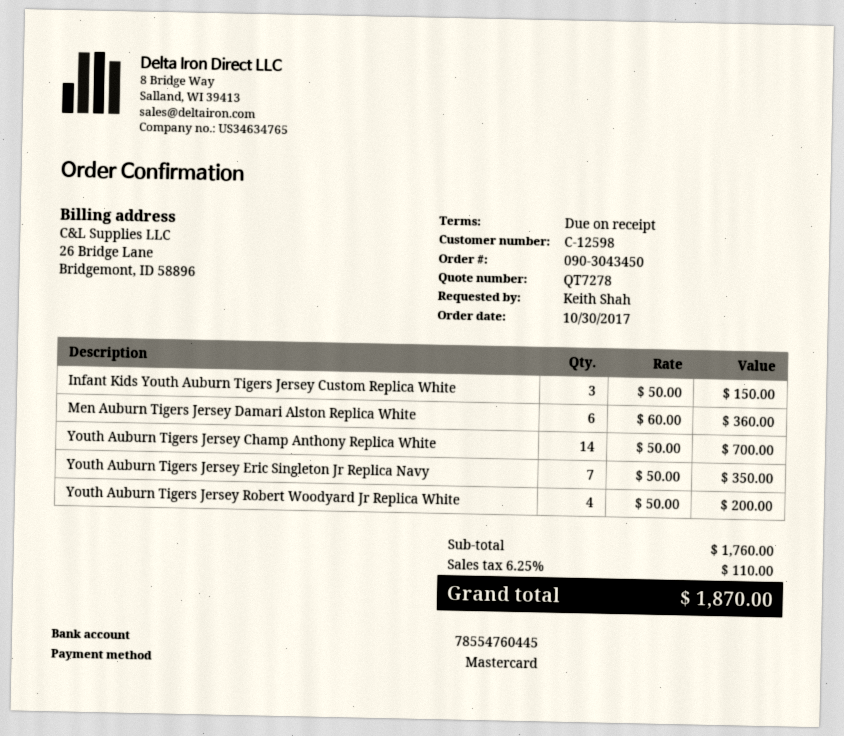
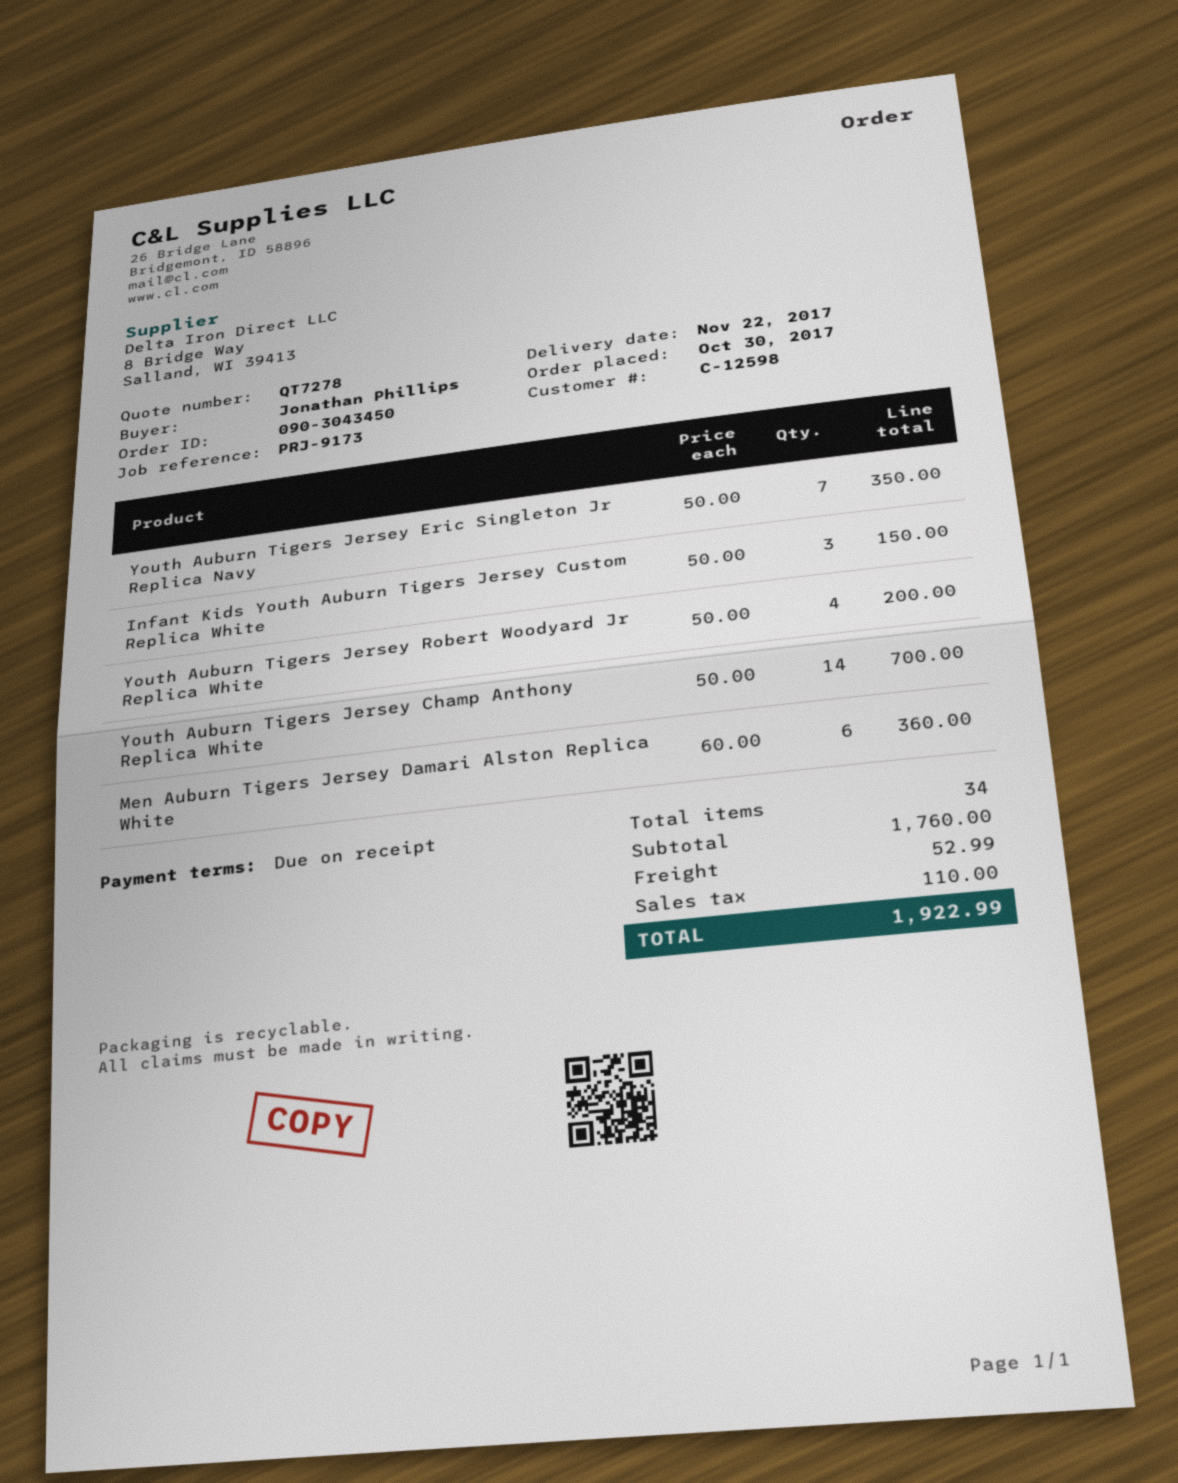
ordered by: Keith Shah -> Jonathan Phillips
shipping: none -> 52.99
total: 1870.00 -> 1922.99

